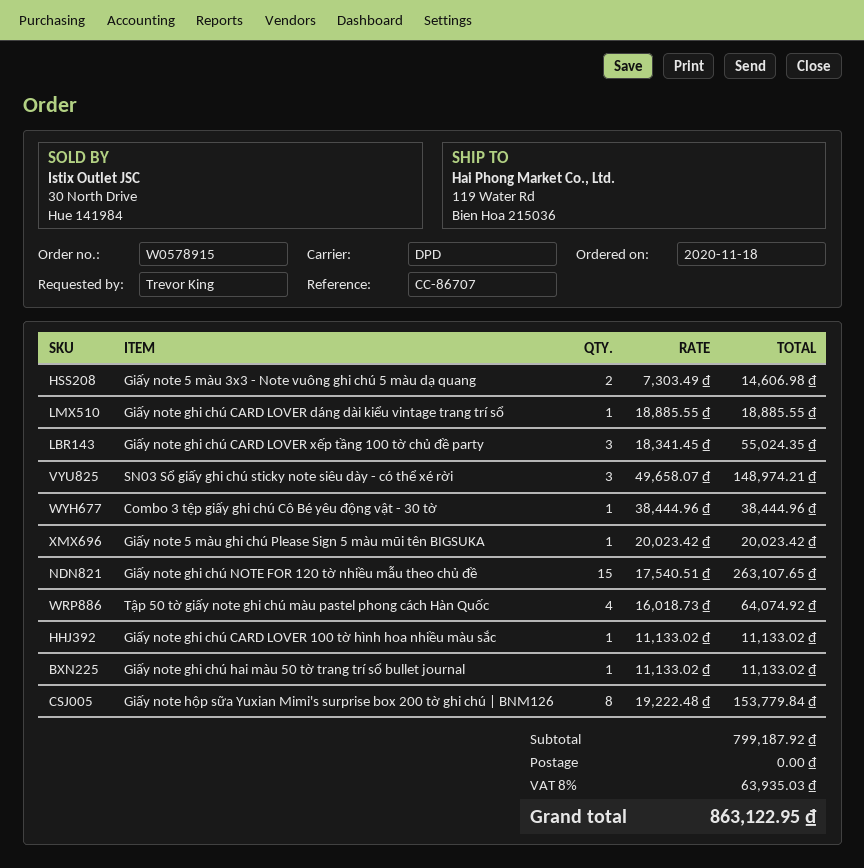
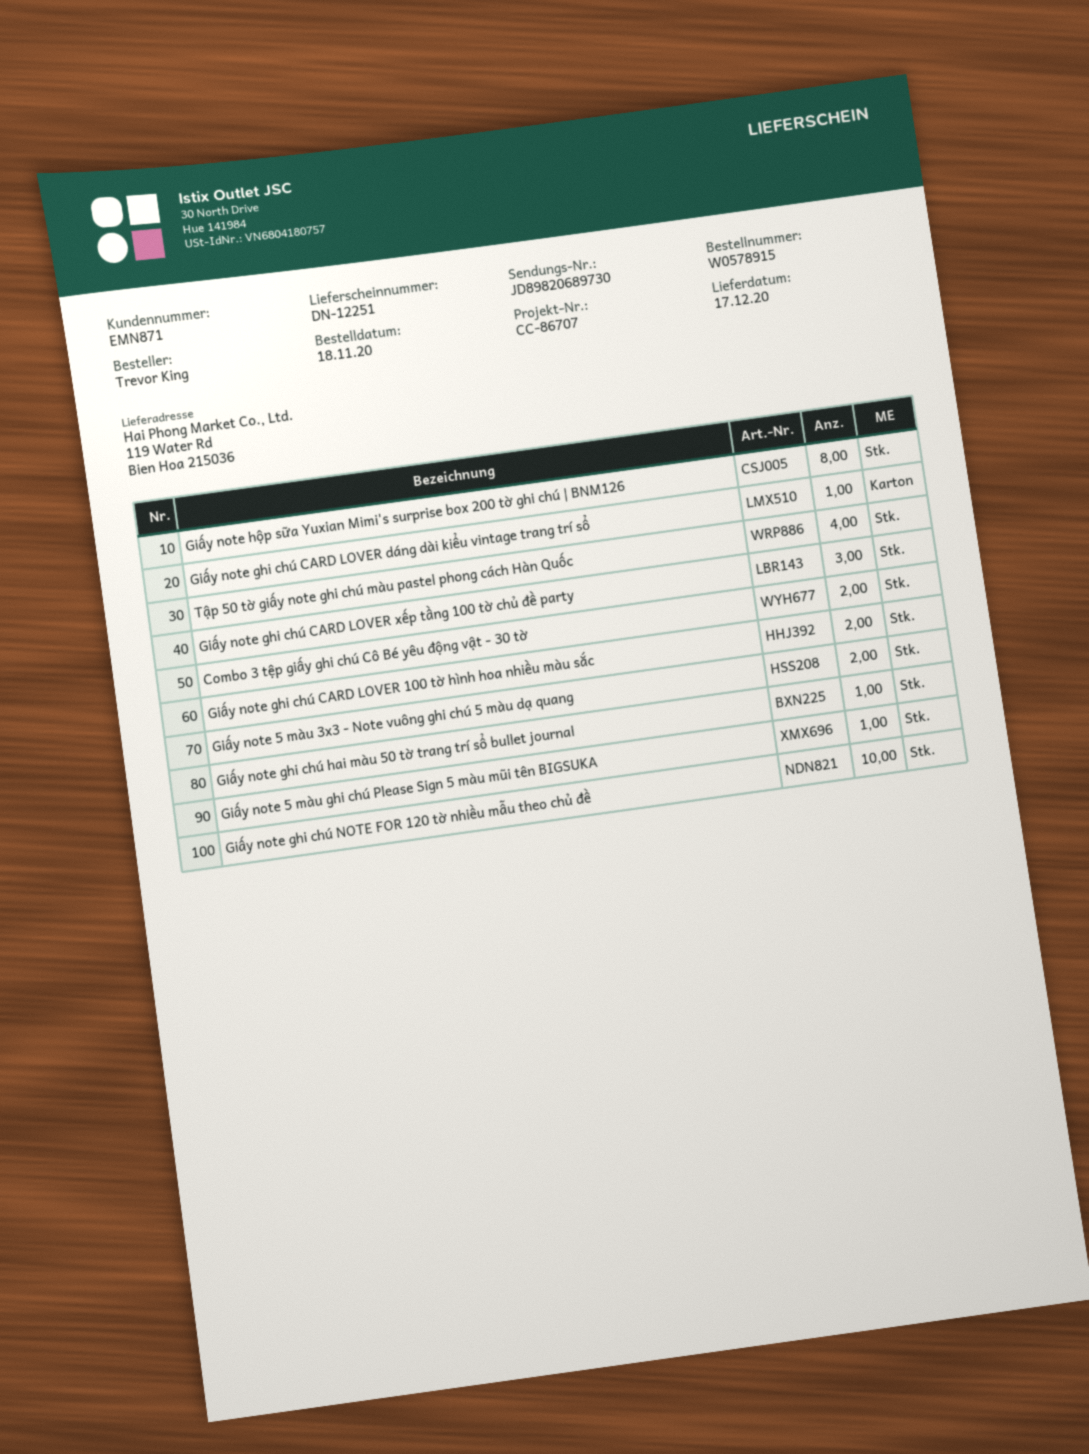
SN03 Sổ giấy ghi chú sticky note siêu dày - có thể xé rời: 3 -> none
Combo 3 tệp giấy ghi chú Cô Bé yêu động vật - 30 tờ: 1 -> 2
Giấy note ghi chú NOTE FOR 120 tờ nhiều mẫu theo chủ đề: 15 -> 10
Giấy note ghi chú CARD LOVER 100 tờ hình hoa nhiều màu sắc: 1 -> 2

